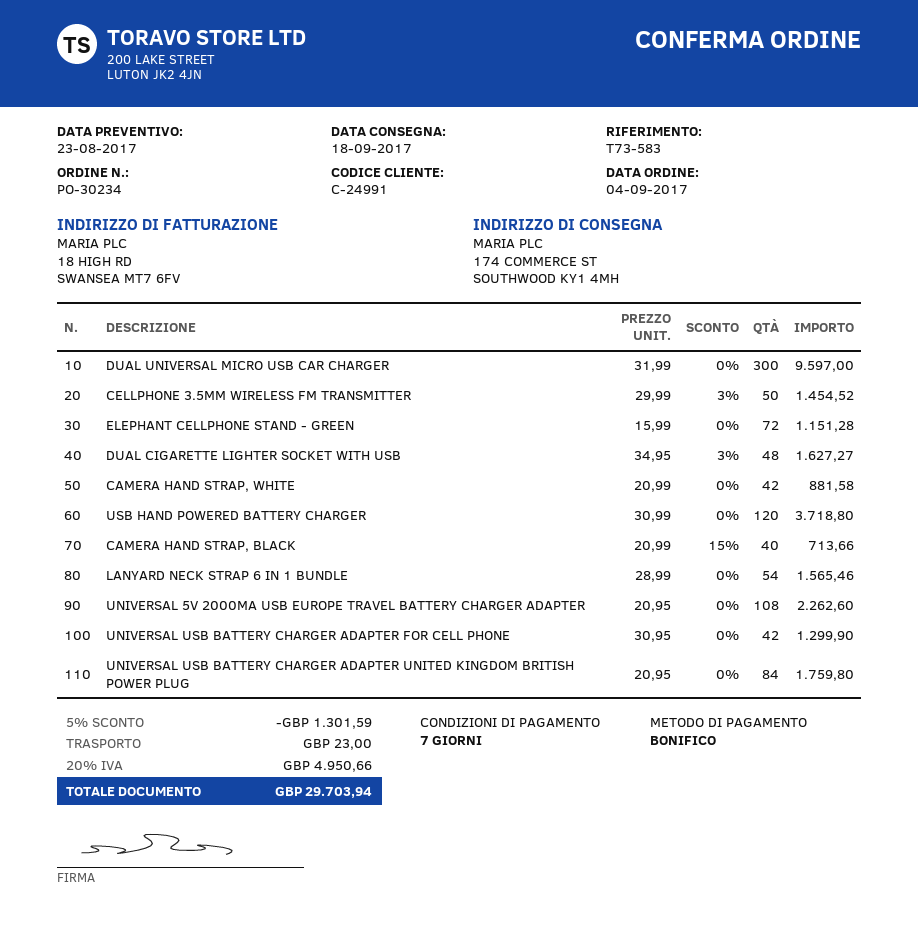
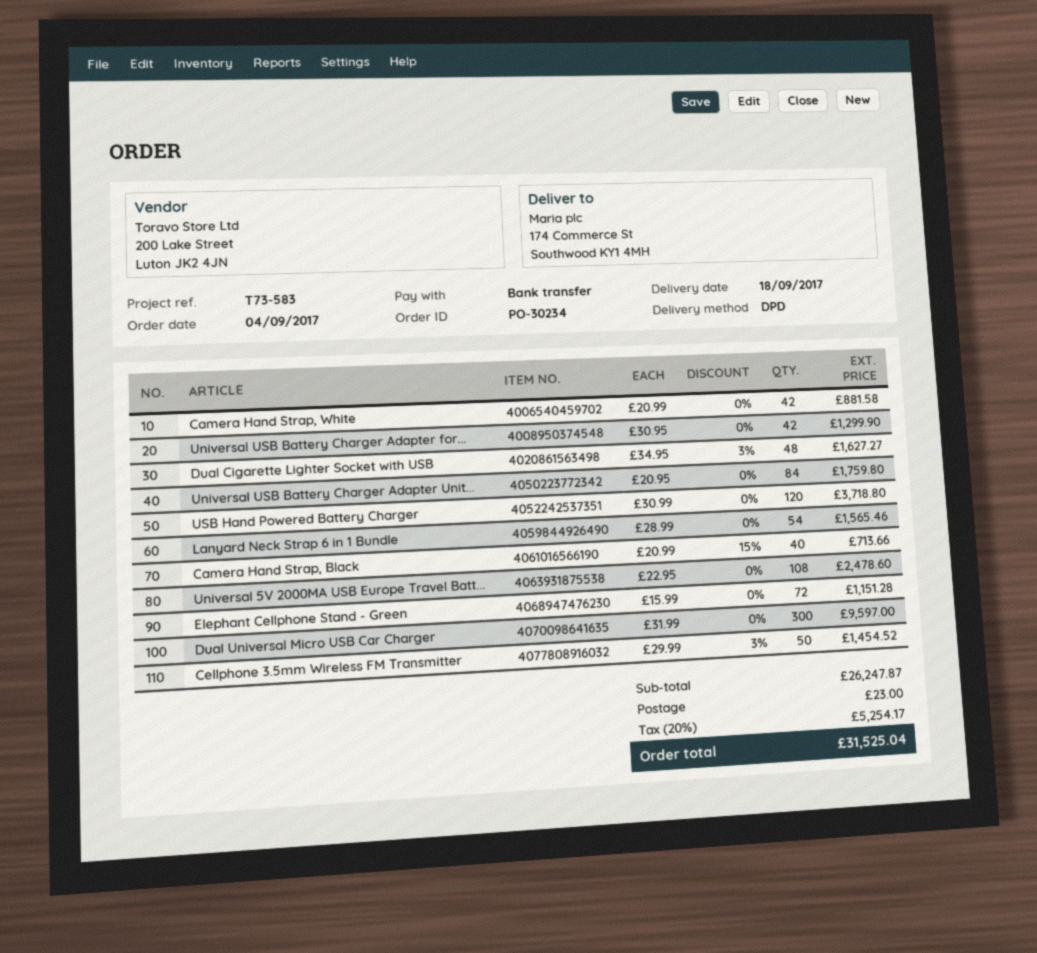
UNIVERSAL 5V 2000MA USB EUROPE TRAVEL BATTERY CHARGER ADAPTER: 108 x 20.95 = 2262.60 -> 108 x 22.95 = 2478.60
discount: 5% = 1301.59 -> none
tax: 20% = 4950.66 -> 20% = 5254.17
total: 29703.94 -> 31525.04

